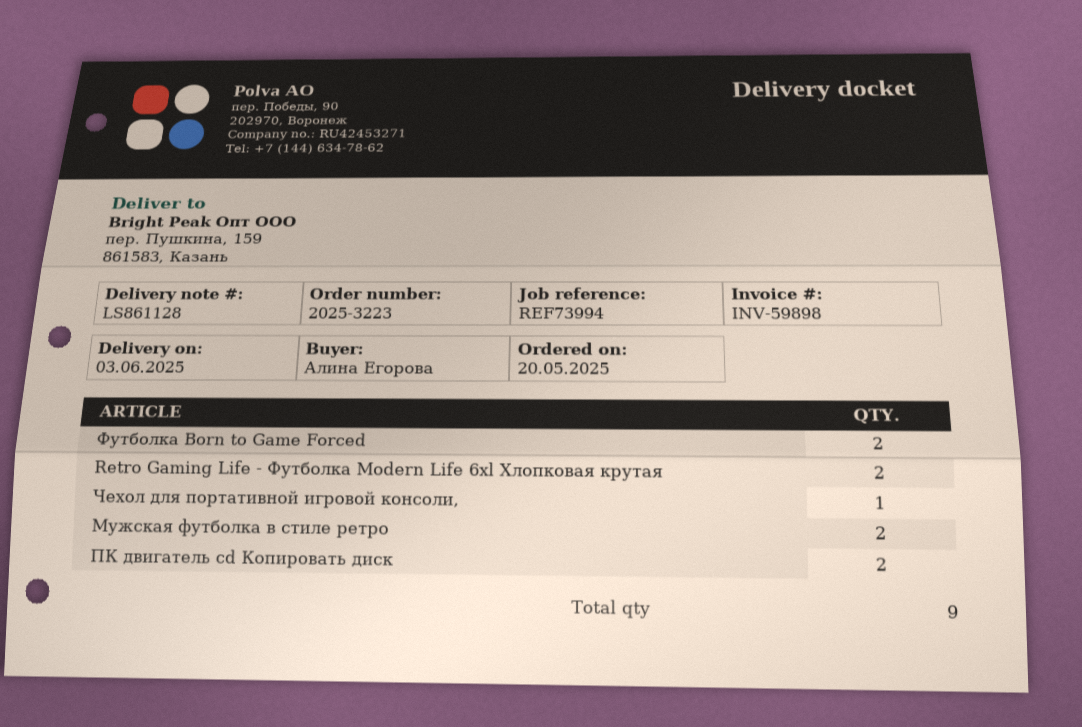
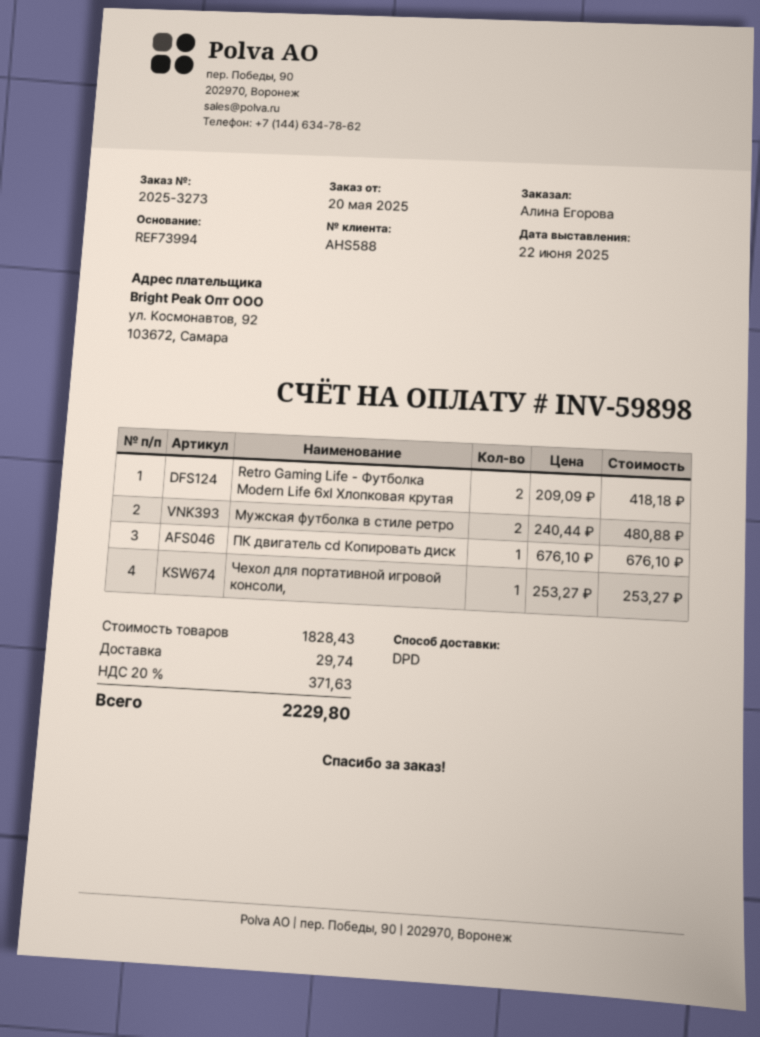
order number: 2025-3223 -> 2025-3273
Футболка Born to Game Forced: 2 -> none
ПК двигатель cd Копировать диск: 2 -> 1

